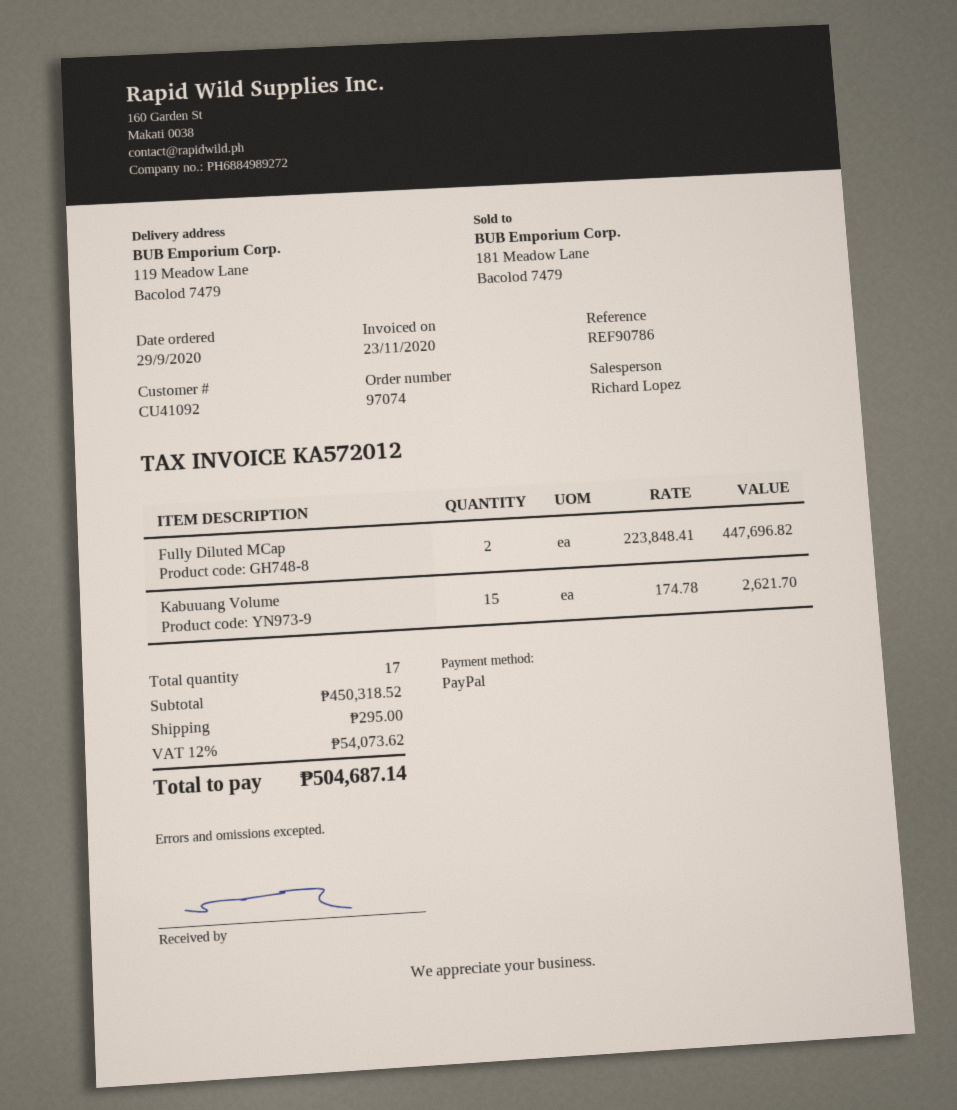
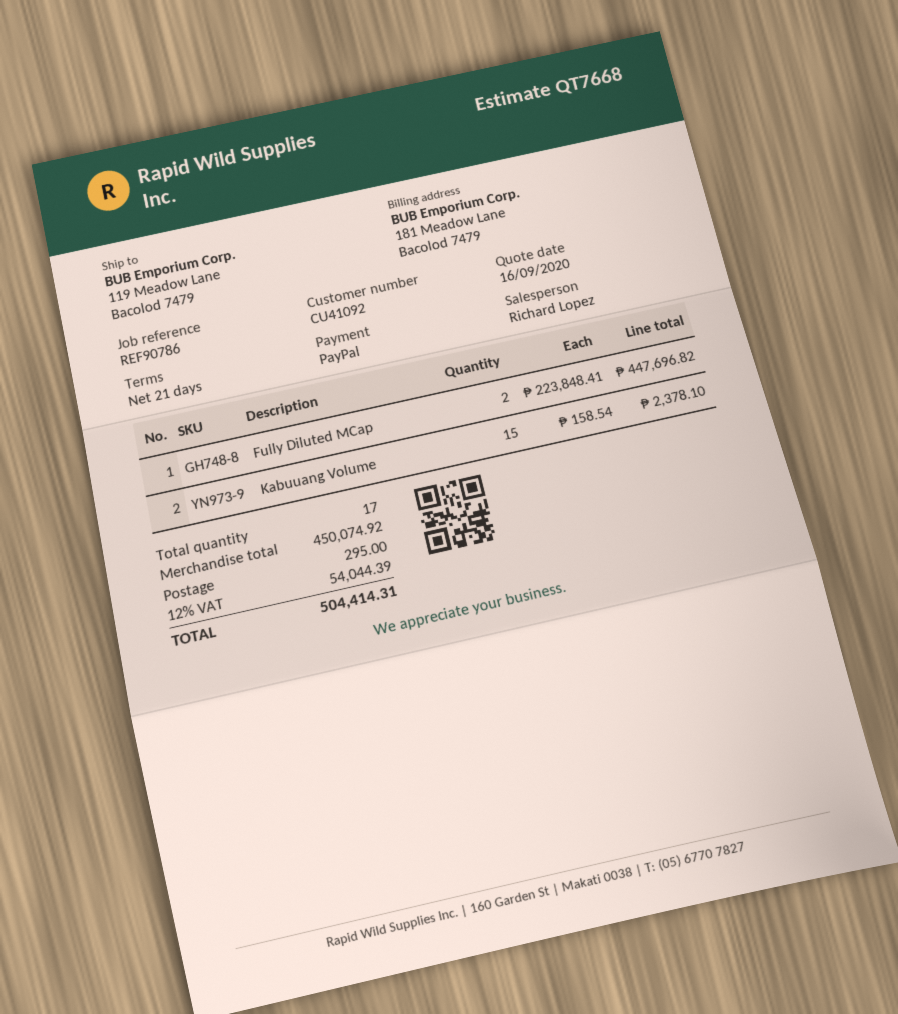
Kabuuang Volume: 15 x 174.78 = 2621.70 -> 15 x 158.54 = 2378.10
subtotal: 450318.52 -> 450074.92
tax: 12% = 54073.62 -> 12% = 54044.39
total: 504687.14 -> 504414.31

